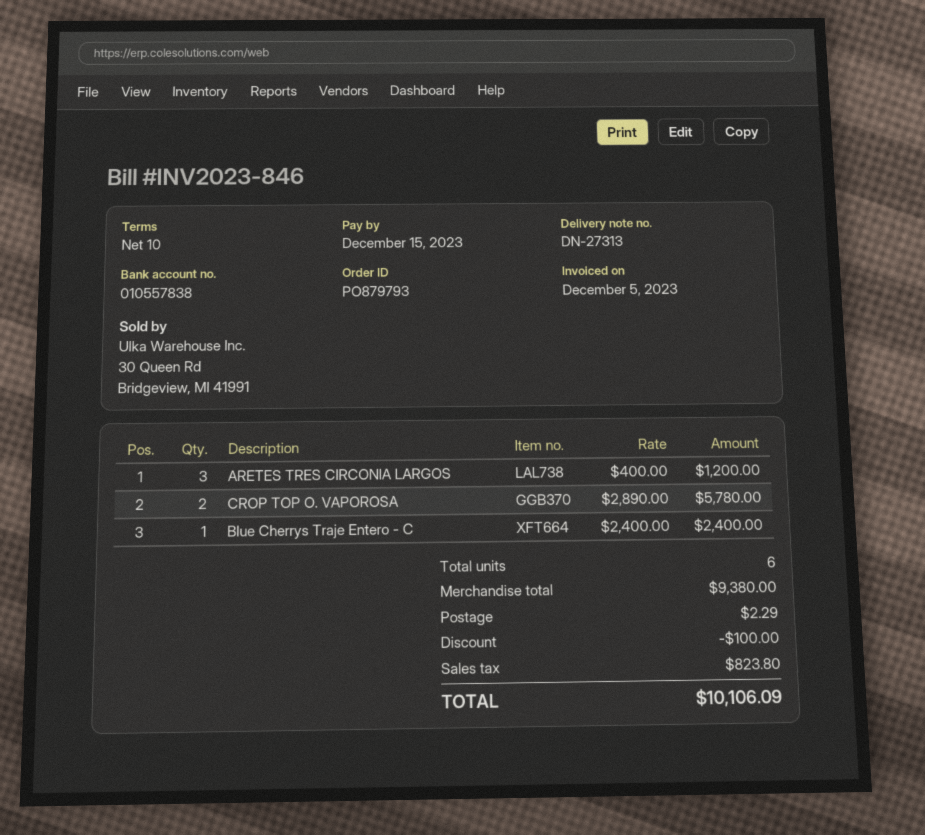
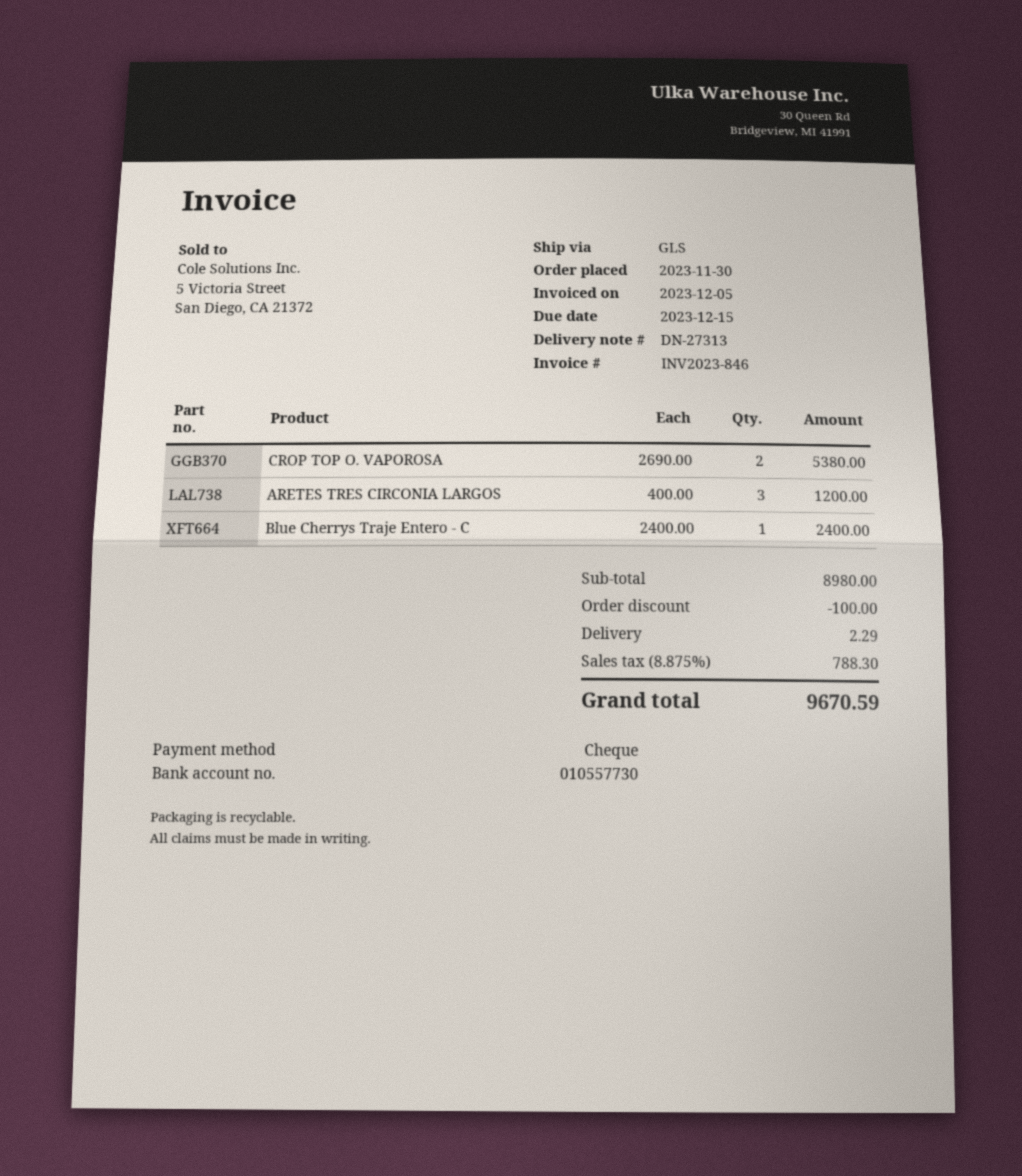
bank account: 010557838 -> 010557730
CROP TOP O. VAPOROSA: 2 x 2890.00 = 5780.00 -> 2 x 2690.00 = 5380.00
subtotal: 9380.00 -> 8980.00
tax: 823.80 -> 788.30
total: 10106.09 -> 9670.59

